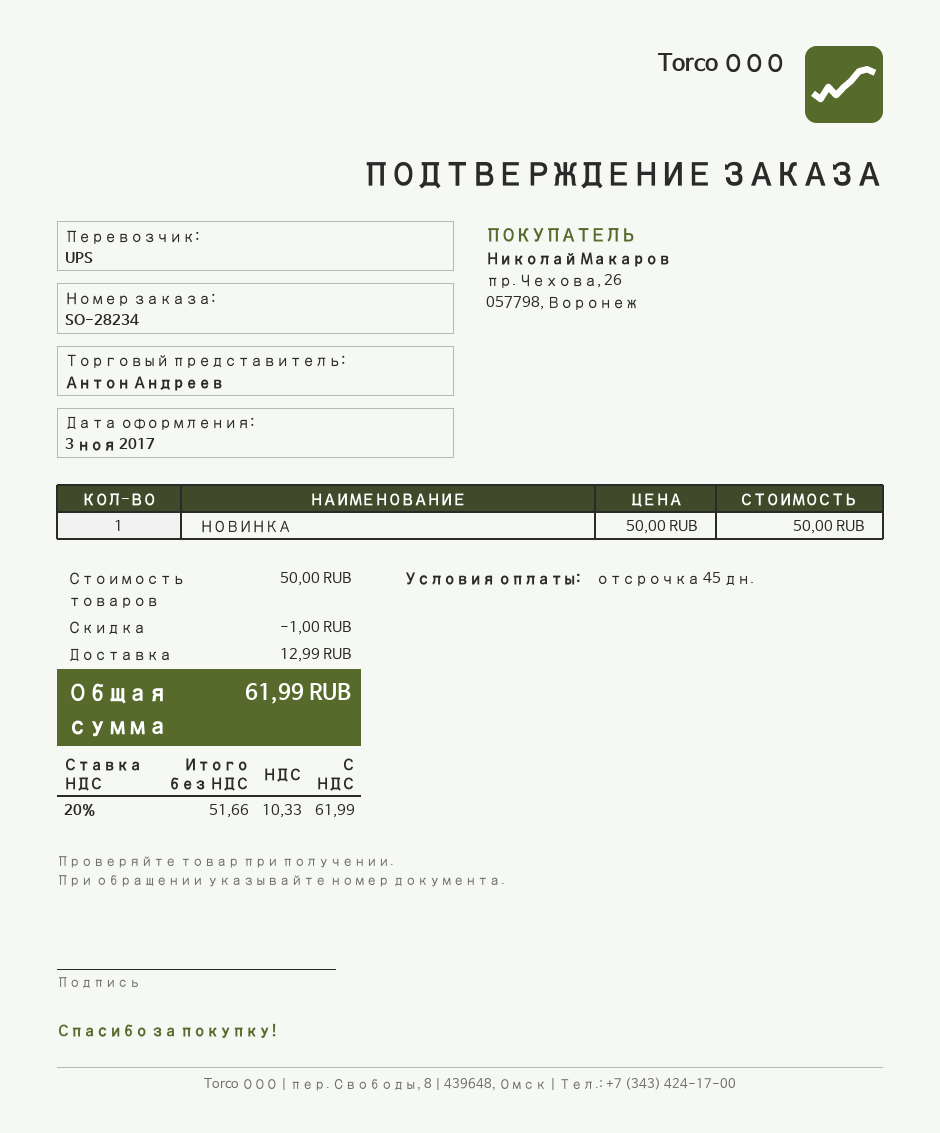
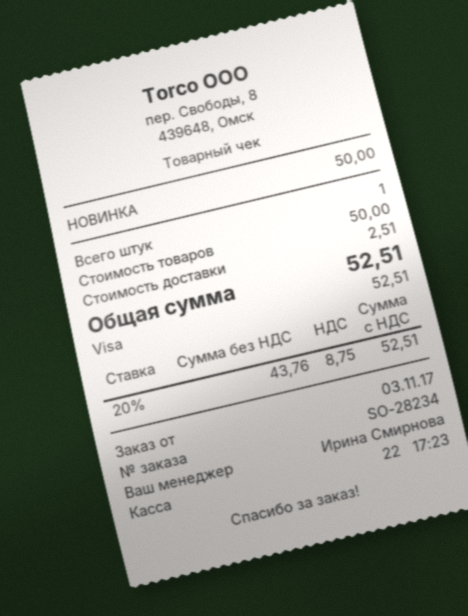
sales rep: Антон Андреев -> Ирина Смирнова
discount: 1.00 -> none
shipping: 12.99 -> 2.51
net: 51.66 -> 43.76
tax: 20% = 10.33 -> 20% = 8.75
total: 61.99 -> 52.51

